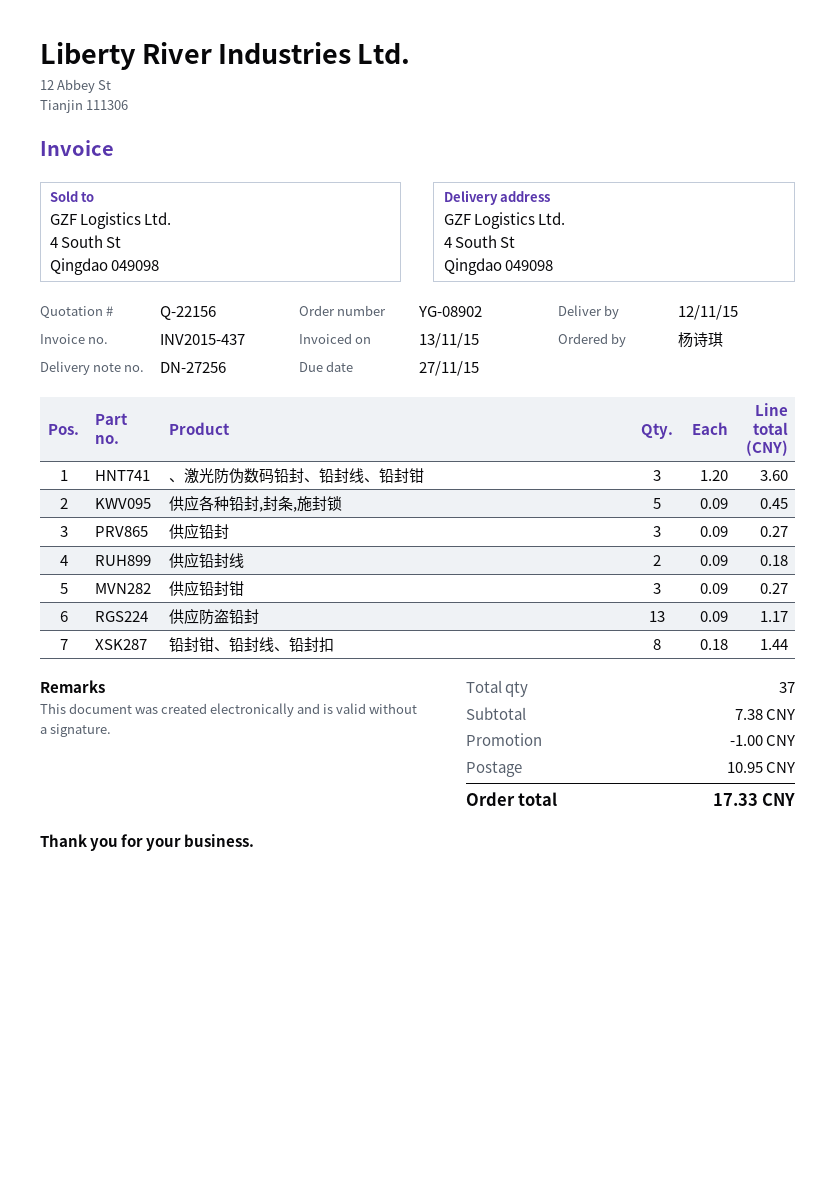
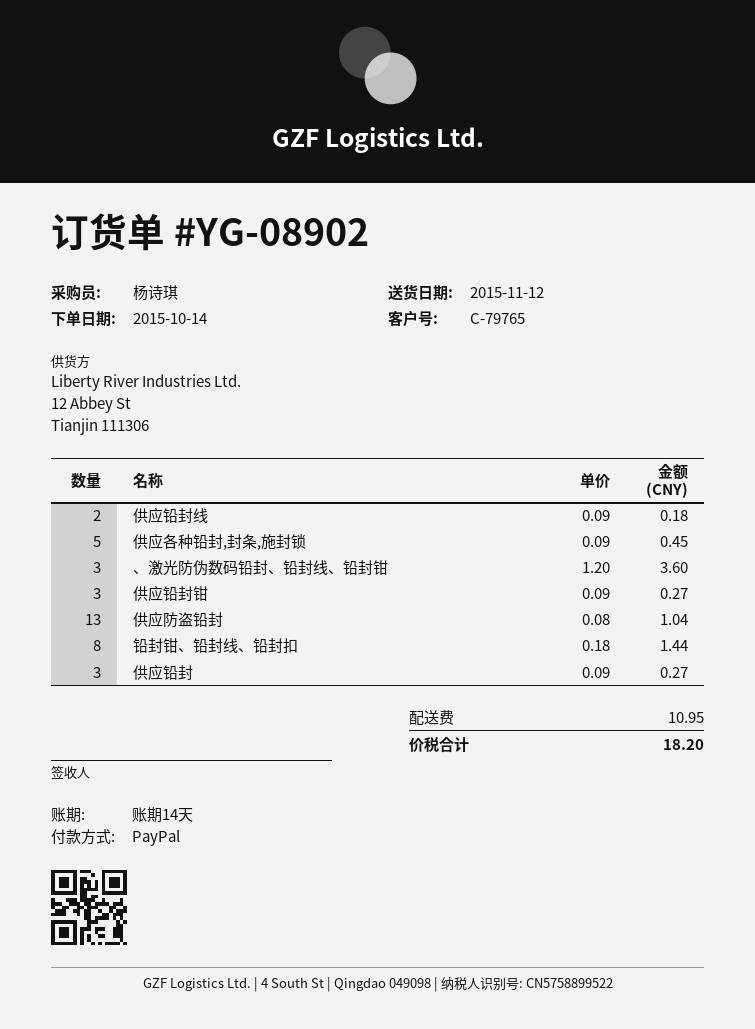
供应防盗铅封: 13 x 0.09 = 1.17 -> 13 x 0.08 = 1.04
discount: 1.00 -> none
total: 17.33 -> 18.20

